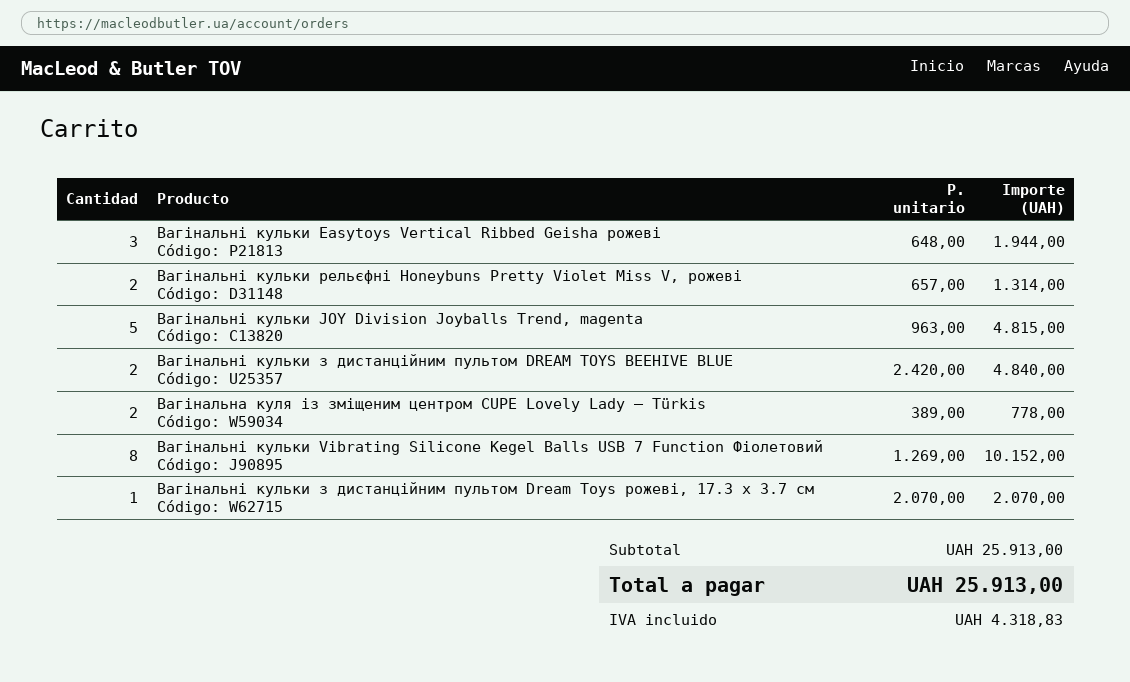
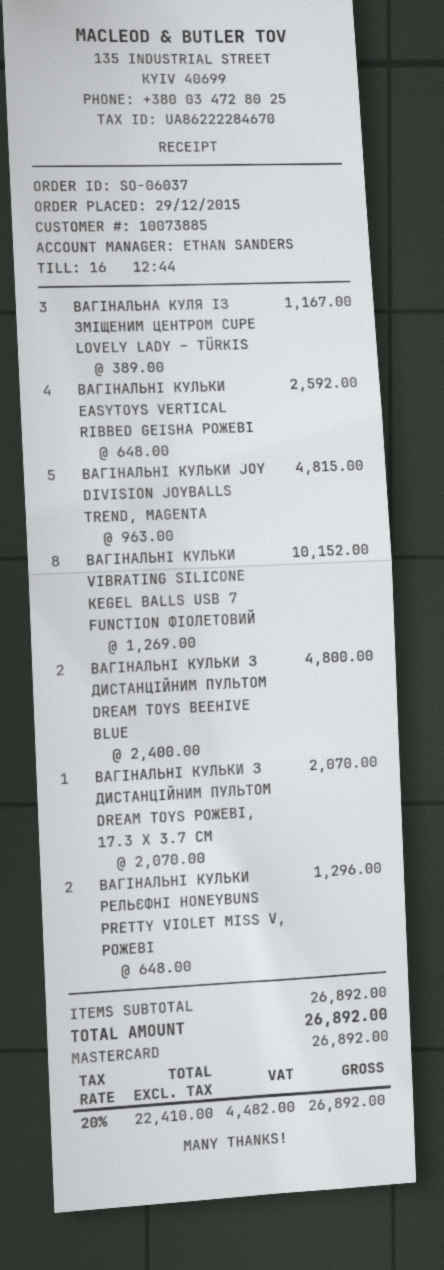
Вагінальні кульки Easytoys Vertical Ribbed Geisha рожеві: 3 x 648.00 = 1944.00 -> 4 x 648.00 = 2592.00
Вагінальні кульки рельєфні Honeybuns Pretty Violet Miss V, рожеві: 2 x 657.00 = 1314.00 -> 2 x 648.00 = 1296.00
Вагінальні кульки з дистанційним пультом DREAM TOYS BEEHIVE BLUE: 2 x 2420.00 = 4840.00 -> 2 x 2400.00 = 4800.00
Вагінальна куля із зміщеним центром CUPE Lovely Lady – Türkis: 2 x 389.00 = 778.00 -> 3 x 389.00 = 1167.00
subtotal: 25913.00 -> 26892.00
tax: 4318.83 -> 4482.00
total: 25913.00 -> 26892.00

